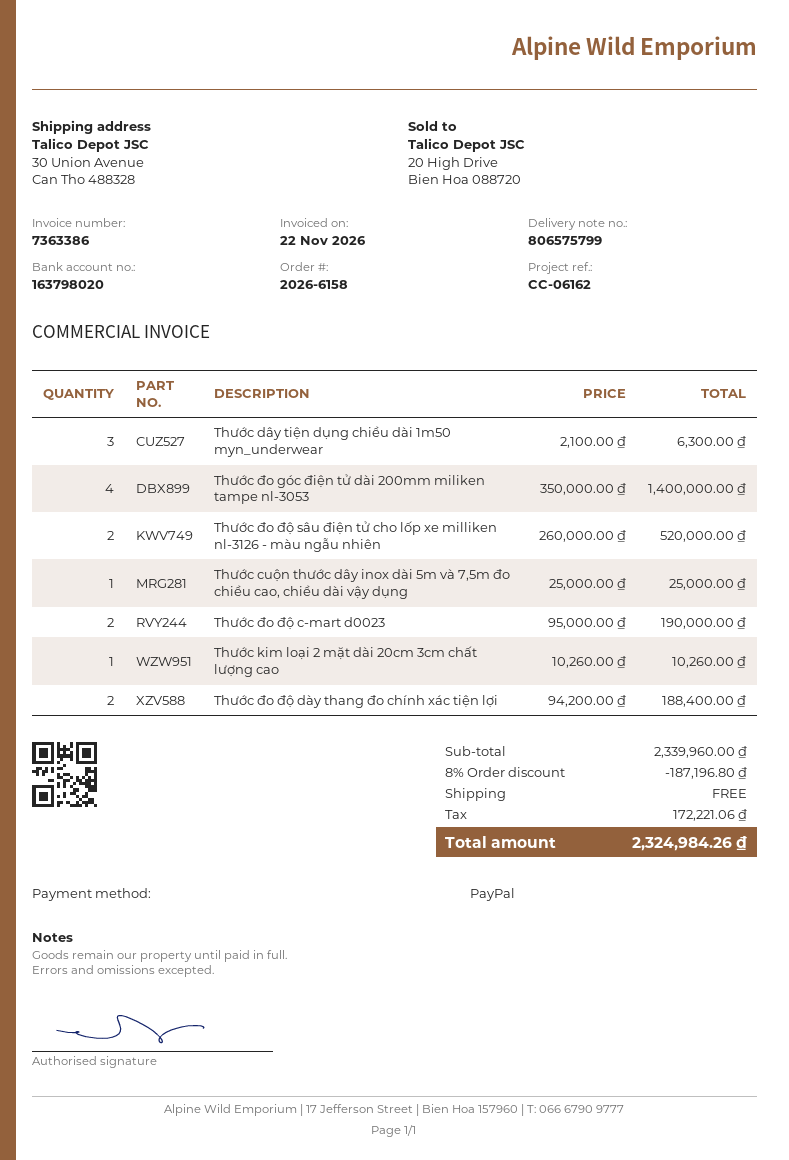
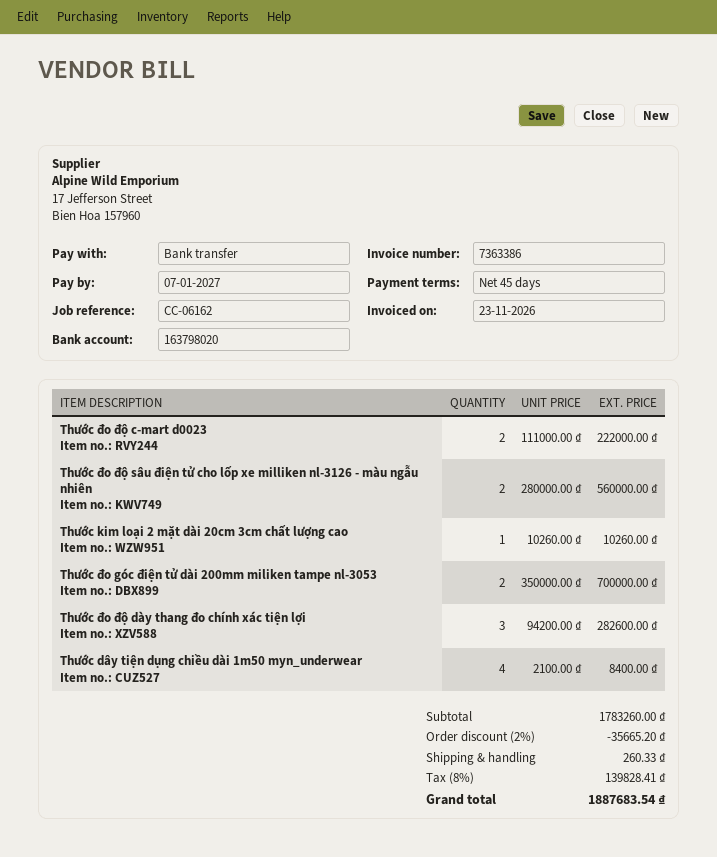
invoice date: 2026-11-22 -> 2026-11-23
payment method: PayPal -> bank transfer
Thước dây tiện dụng chiều dài 1m50 myn_underwear: 3 x 2100.00 = 6300.00 -> 4 x 2100.00 = 8400.00
Thước đo góc điện tử dài 200mm miliken tampe nl-3053: 4 x 350000.00 = 1400000.00 -> 2 x 350000.00 = 700000.00
Thước đo độ sâu điện tử cho lốp xe milliken nl-3126 - màu ngẫu nhiên: 2 x 260000.00 = 520000.00 -> 2 x 280000.00 = 560000.00
Thước cuộn thước dây inox dài 5m và 7,5m đo chiều cao, chiều dài vậy dụng: 1 x 25000.00 = 25000.00 -> none
Thước đo độ c-mart d0023: 2 x 95000.00 = 190000.00 -> 2 x 111000.00 = 222000.00
Thước đo độ dày thang đo chính xác tiện lợi: 2 x 94200.00 = 188400.00 -> 3 x 94200.00 = 282600.00
subtotal: 2339960.00 -> 1783260.00
discount: 8% = 187196.80 -> 2% = 35665.20
shipping: 0.00 -> 260.33
tax: 172221.06 -> 139828.41
total: 2324984.26 -> 1887683.54

